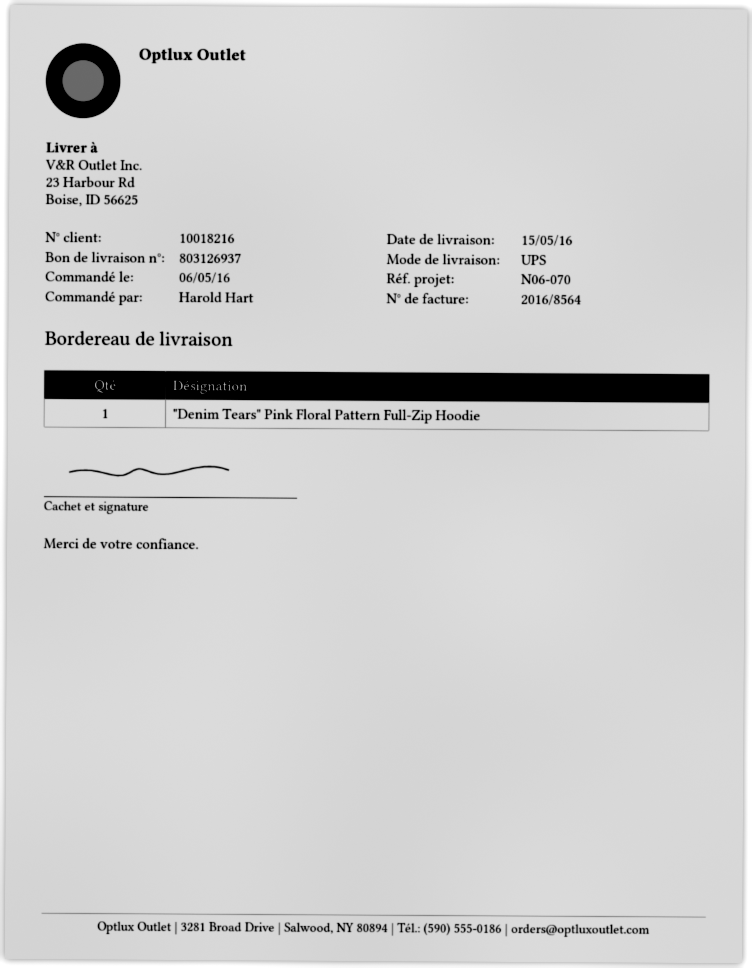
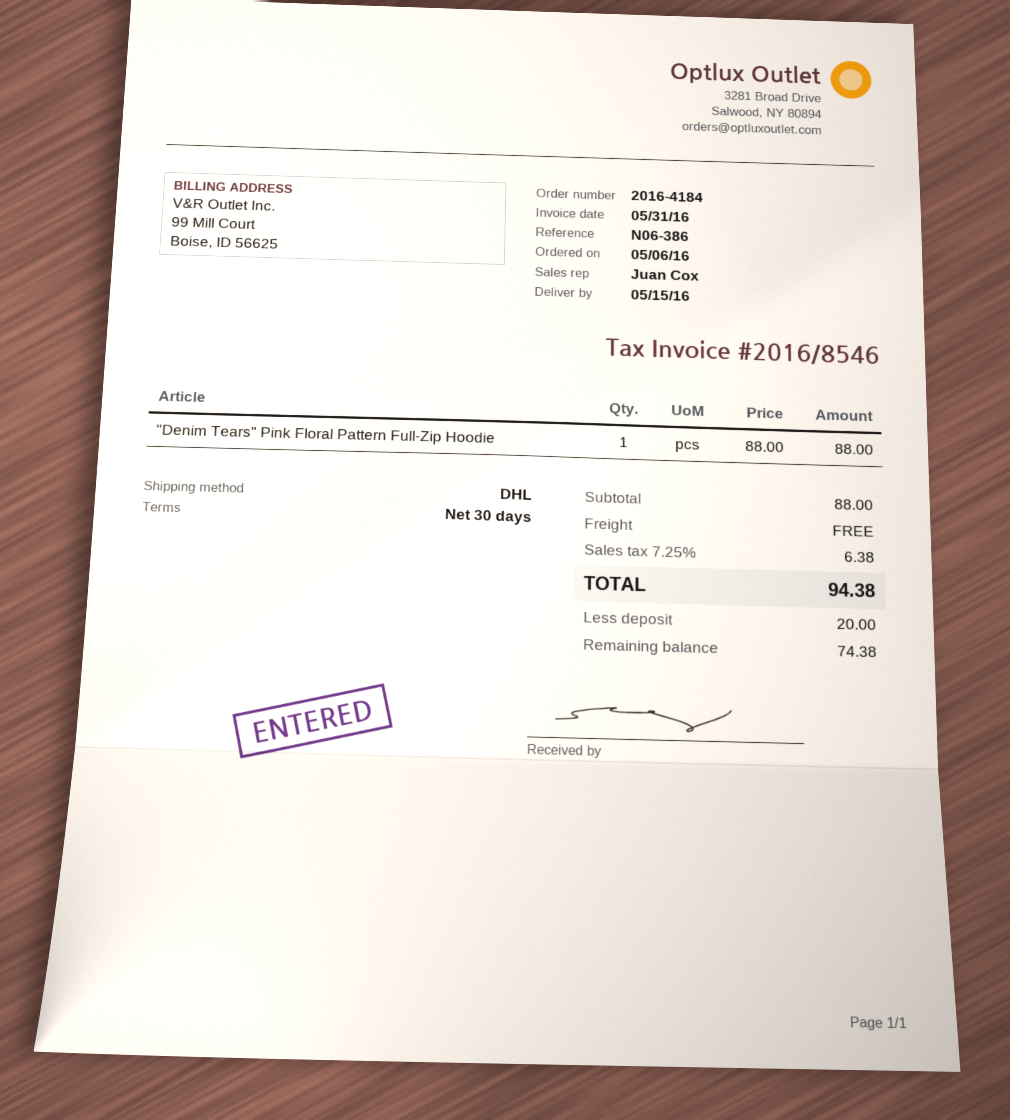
invoice number: 2016/8564 -> 2016/8546
reference: N06-070 -> N06-386
shipping method: UPS -> DHL

